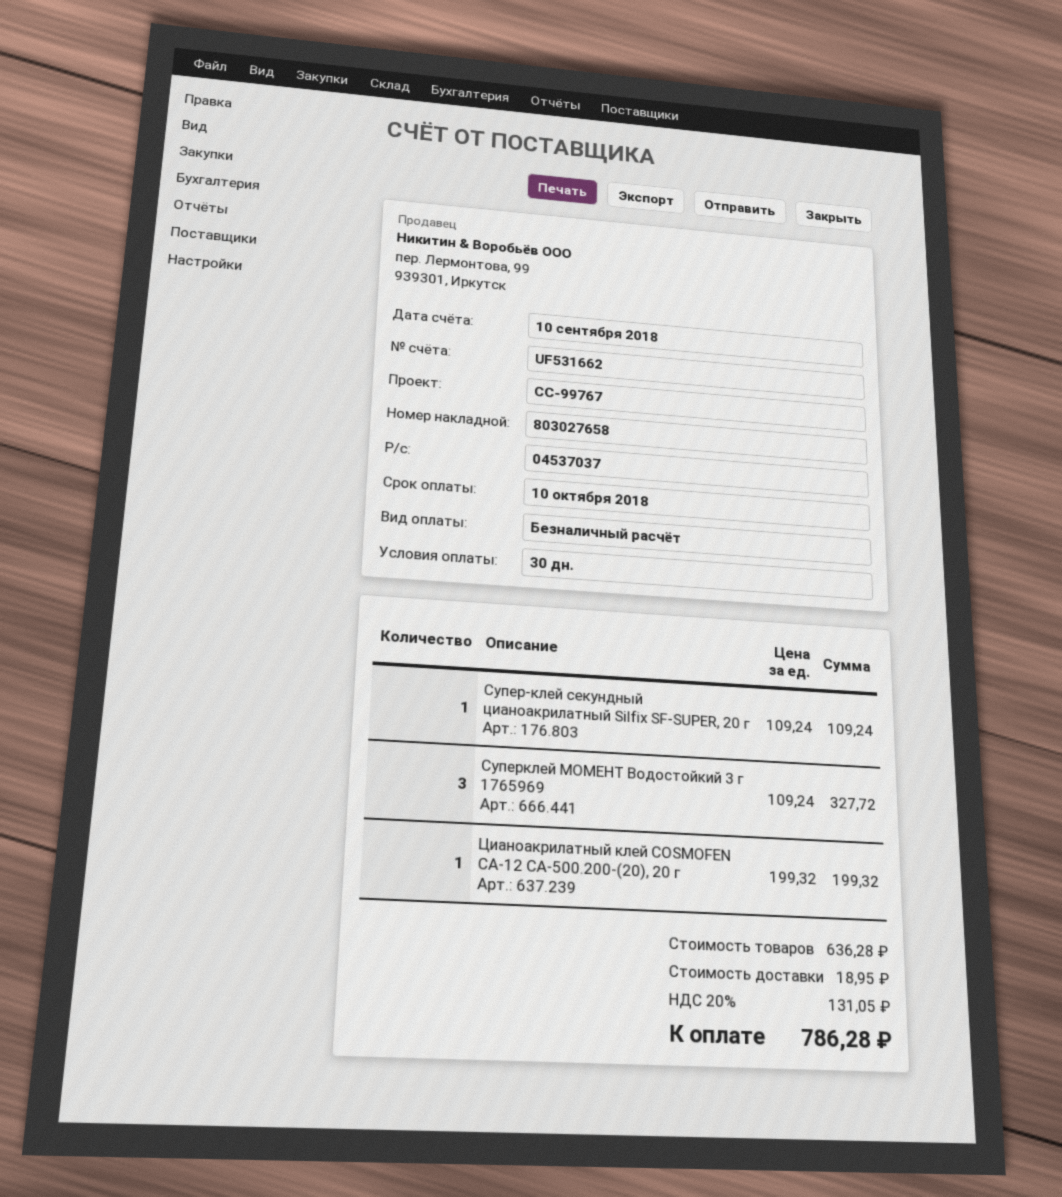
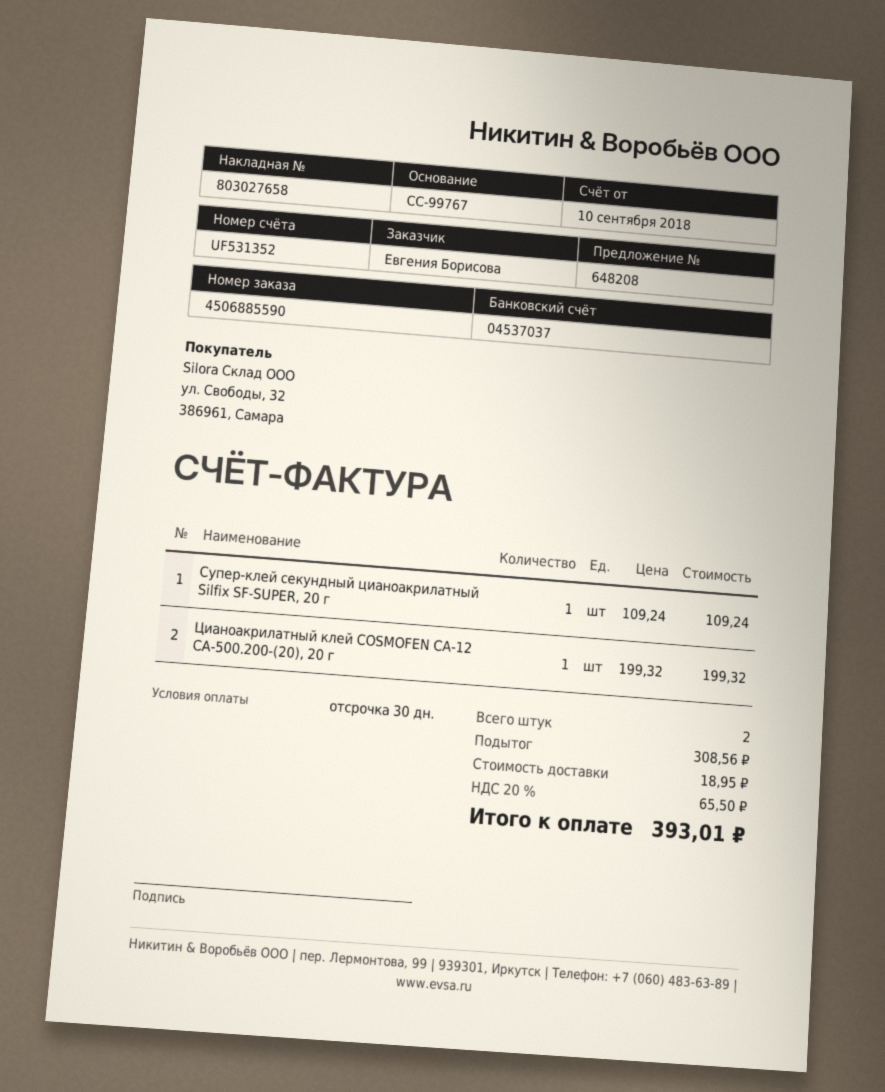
invoice number: UF531662 -> UF531352
Суперклей МОМЕНТ Водостойкий 3 г 1765969: 3 x 109.24 = 327.72 -> none
subtotal: 636.28 -> 308.56
tax: 20% = 131.05 -> 20% = 65.50
total: 786.28 -> 393.01

